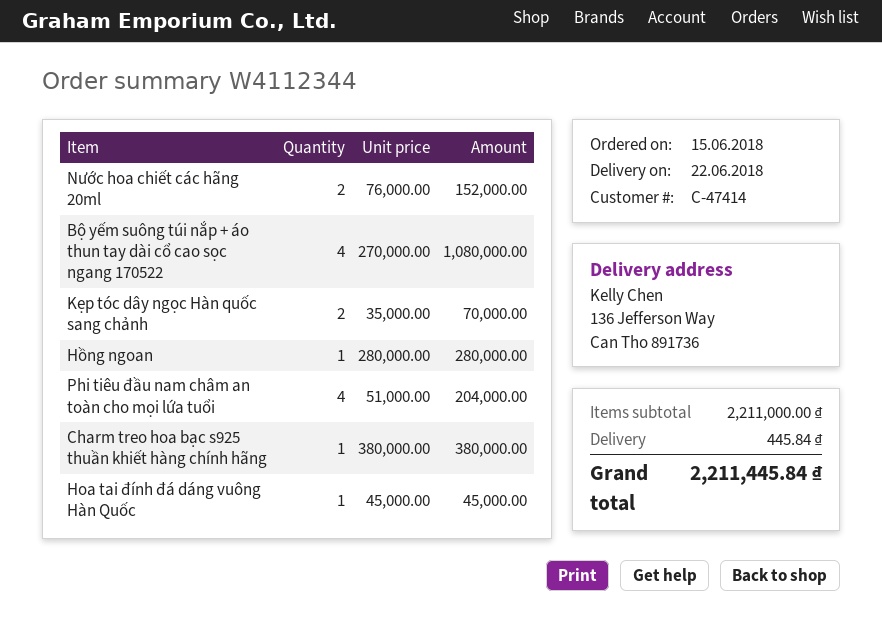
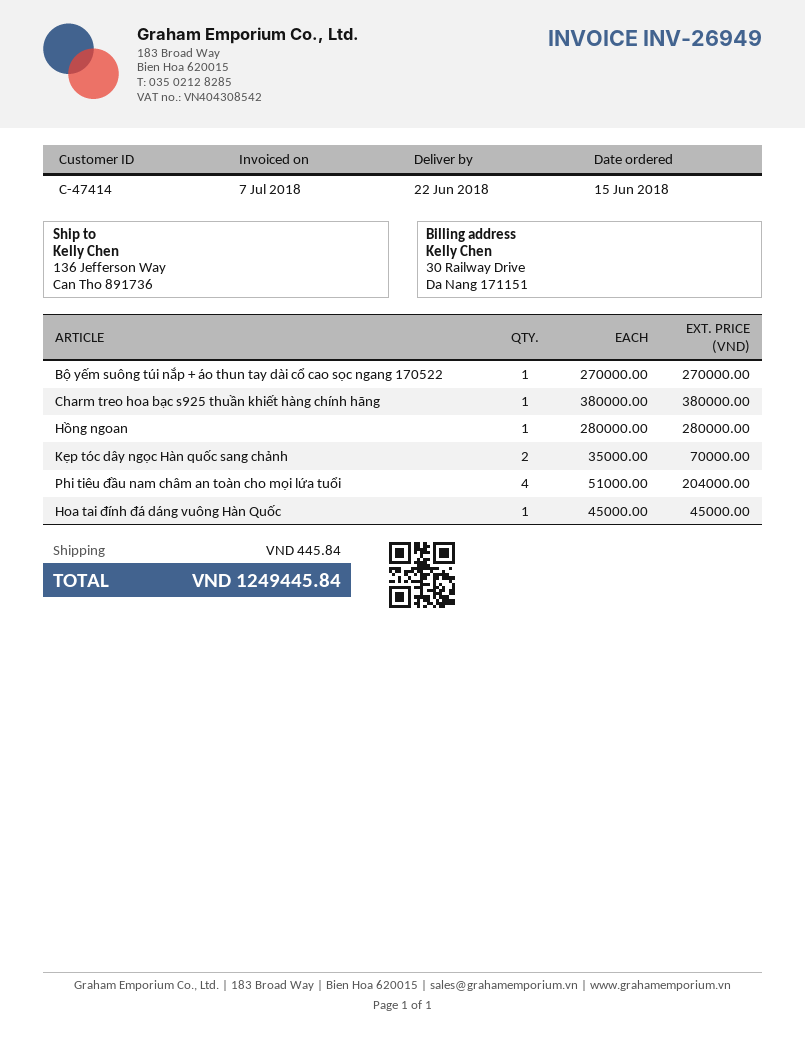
Nước hoa chiết các hãng 20ml: 2 x 76000.00 = 152000.00 -> none
Bộ yếm suông túi nắp + áo thun tay dài cổ cao sọc ngang 170522: 4 x 270000.00 = 1080000.00 -> 1 x 270000.00 = 270000.00
total: 2211445.84 -> 1249445.84

